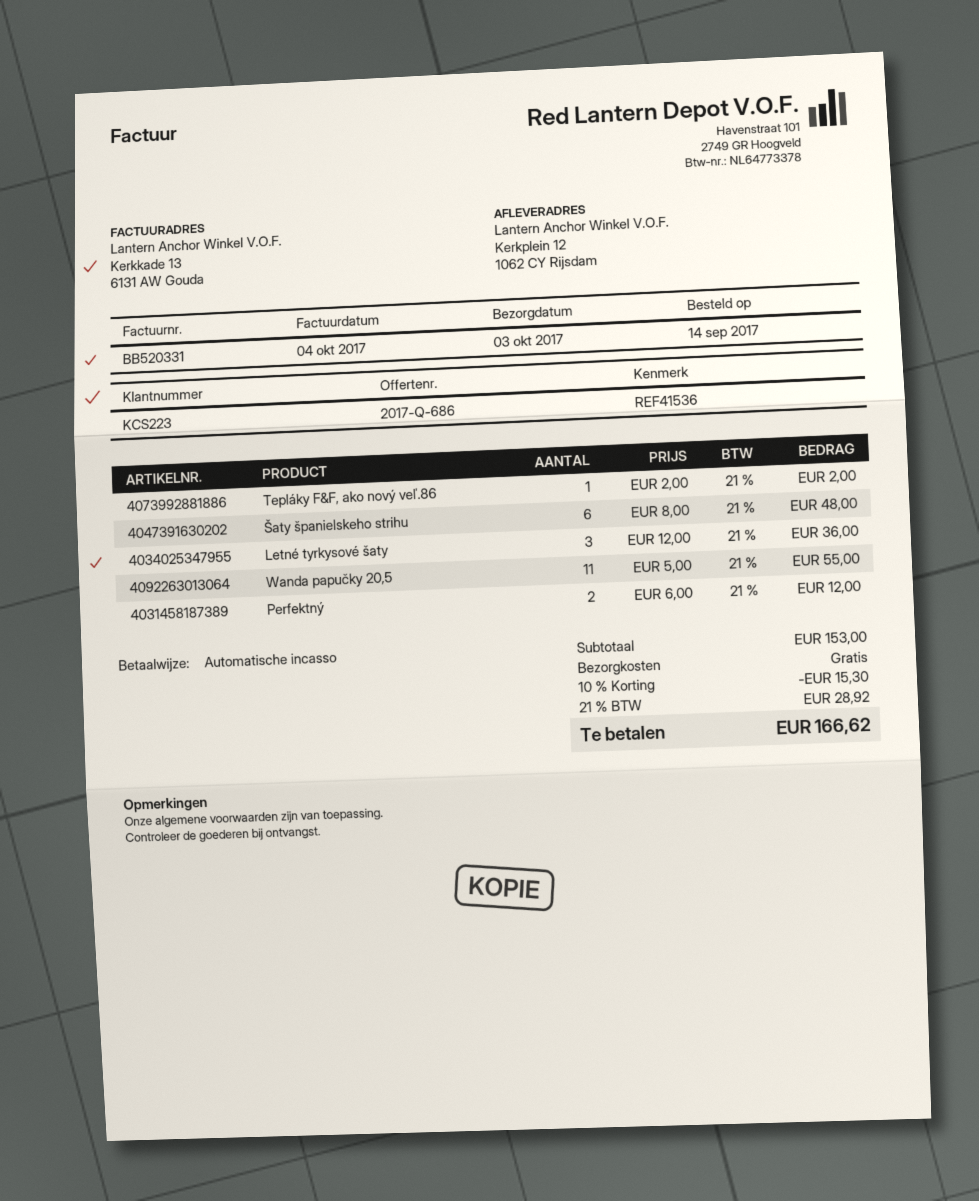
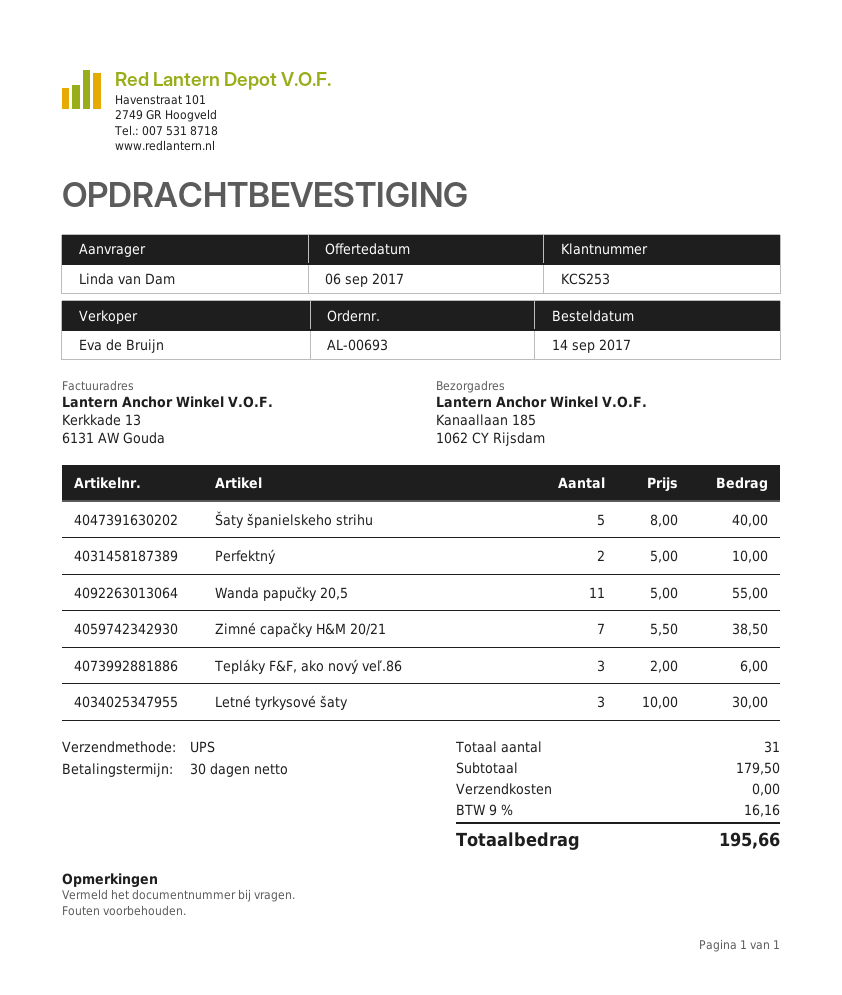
customer number: KCS223 -> KCS253
ship to: Kerkplein 12, 1062 CY Rijsdam -> Kanaallaan 185, 1062 CY Rijsdam
Tepláky F&F, ako nový veľ.86: 1 x 2.00 = 2.00 -> 3 x 2.00 = 6.00
Šaty španielskeho strihu: 6 x 8.00 = 48.00 -> 5 x 8.00 = 40.00
Letné tyrkysové šaty: 3 x 12.00 = 36.00 -> 3 x 10.00 = 30.00
Perfektný: 2 x 6.00 = 12.00 -> 2 x 5.00 = 10.00
Zimné capačky H&M 20/21: none -> 7 x 5.50 = 38.50
subtotal: 153.00 -> 179.50
discount: 10% = 15.30 -> none
tax: 21% = 28.92 -> 9% = 16.16
total: 166.62 -> 195.66

